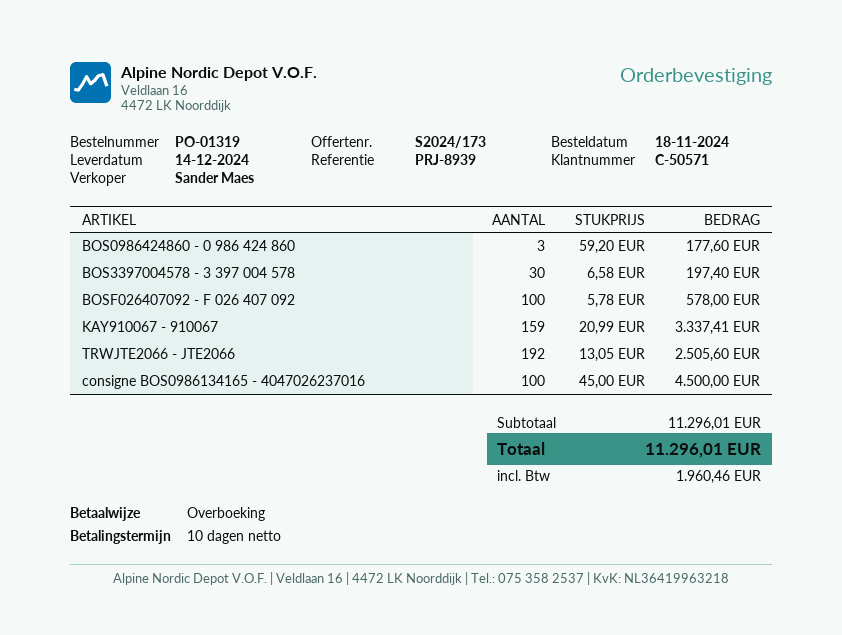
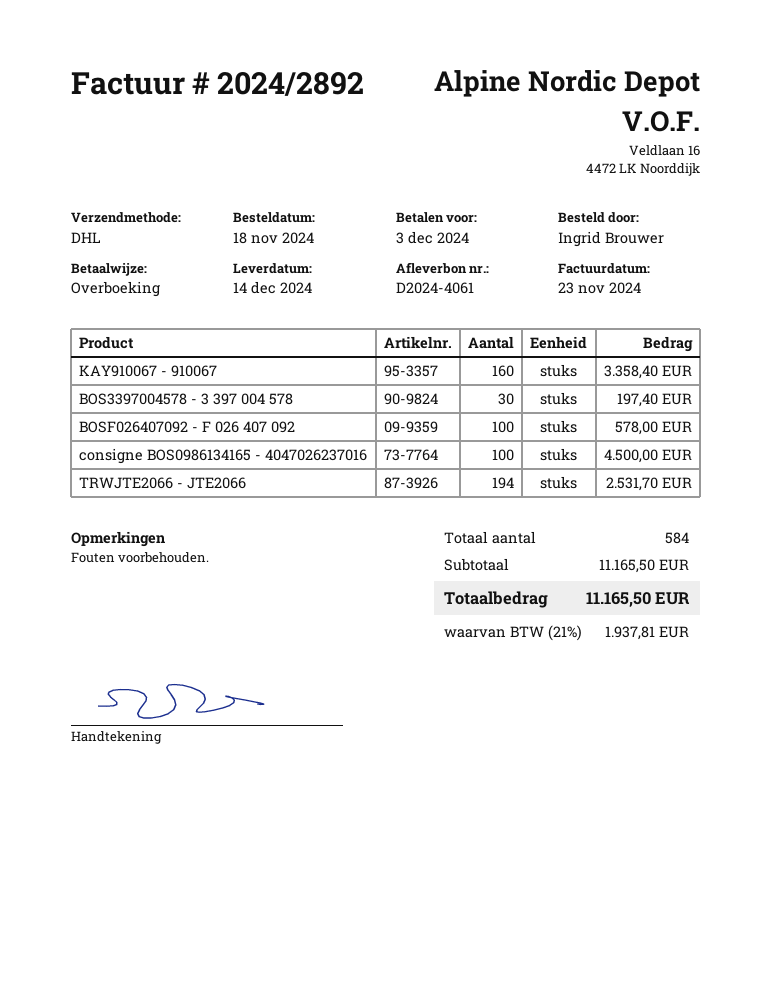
BOS0986424860 - 0 986 424 860: 3 for 177.60 -> none
KAY910067 - 910067: 159 for 3337.41 -> 160 for 3358.40
TRWJTE2066 - JTE2066: 192 for 2505.60 -> 194 for 2531.70
subtotal: 11296.01 -> 11165.50
tax: 1960.46 -> 1937.81
total: 11296.01 -> 11165.50

